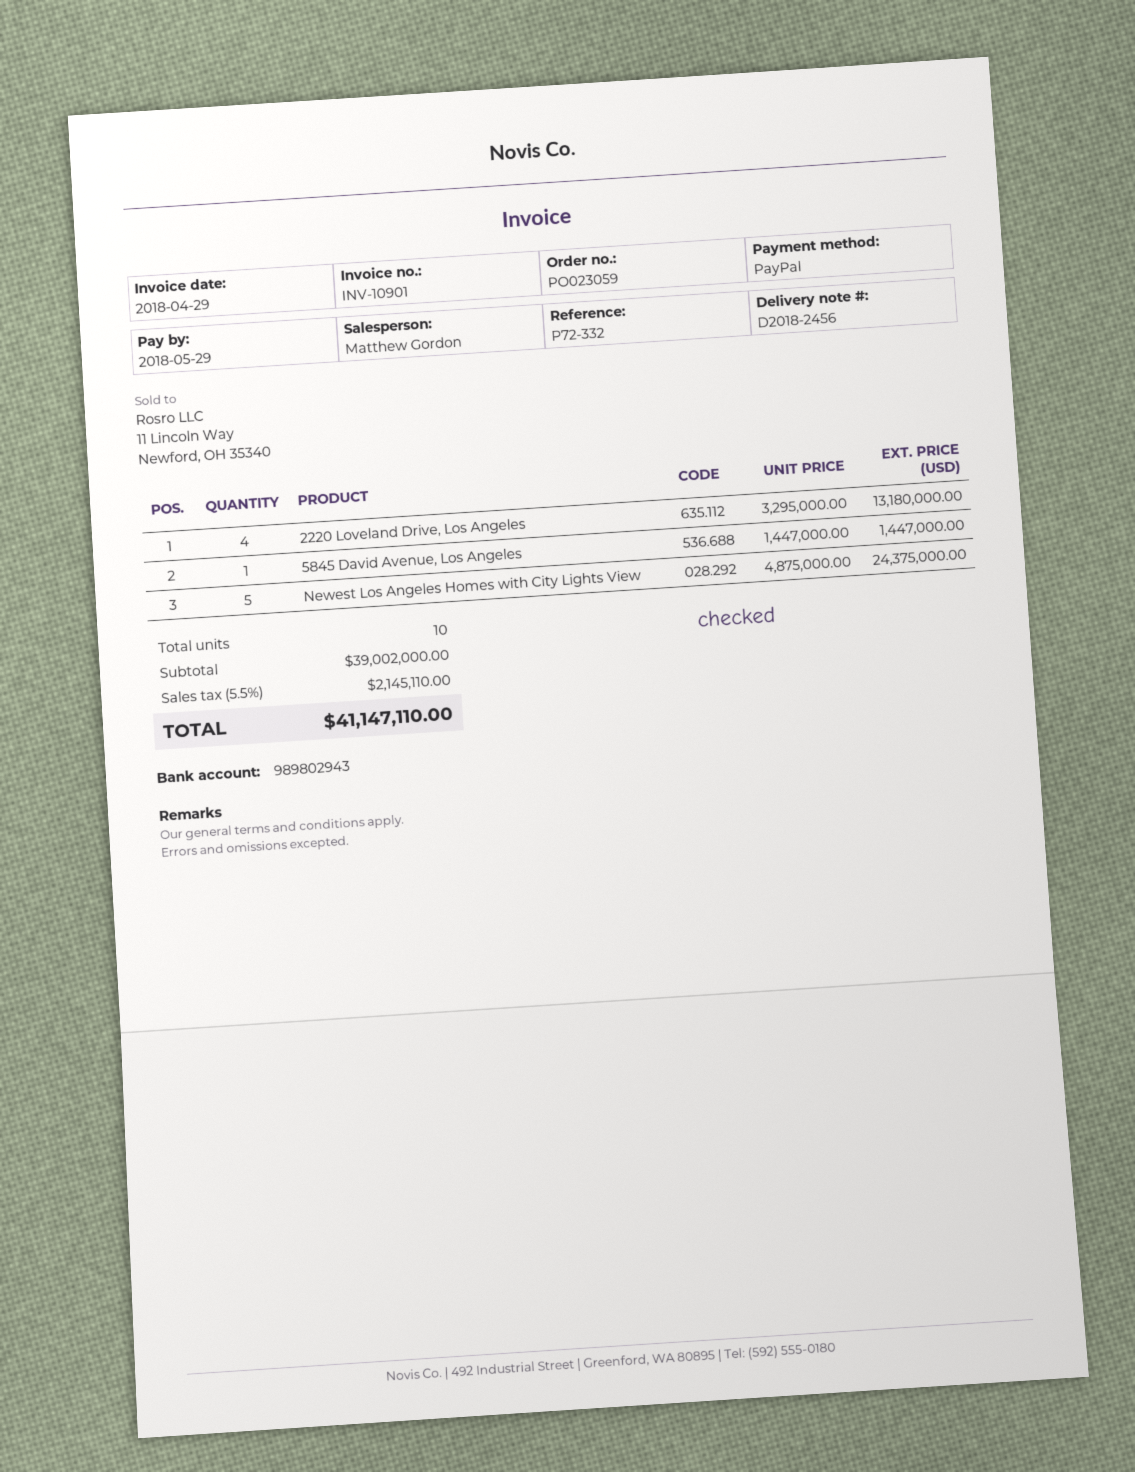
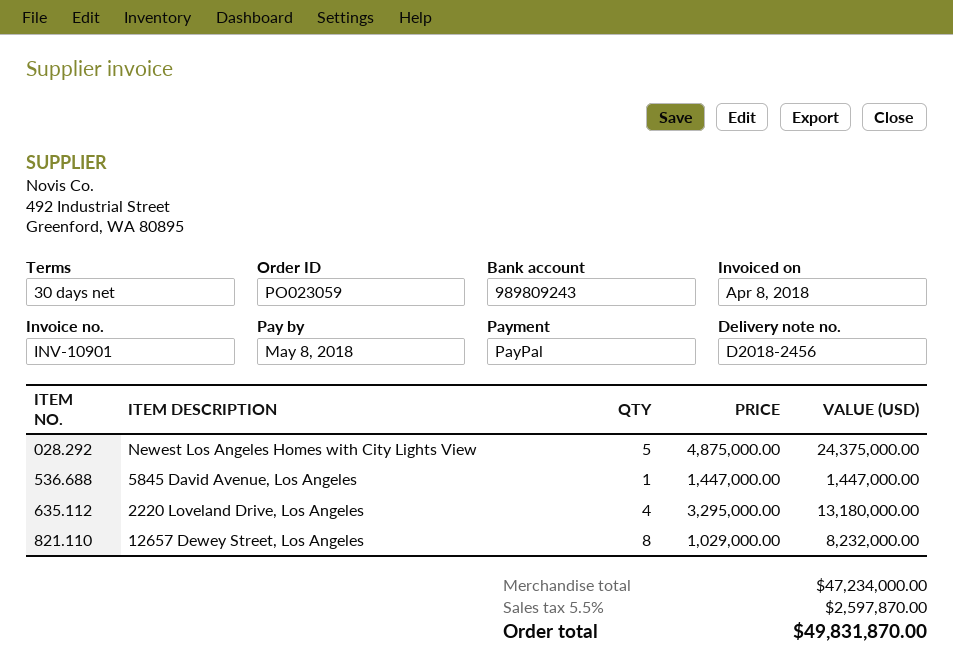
invoice date: 2018-04-29 -> 2018-04-08
due date: 2018-05-29 -> 2018-05-08
bank account: 989802943 -> 989809243
12657 Dewey Street, Los Angeles: none -> 8 x 1029000.00 = 8232000.00
subtotal: 39002000.00 -> 47234000.00
tax: 5.5% = 2145110.00 -> 5.5% = 2597870.00
total: 41147110.00 -> 49831870.00

